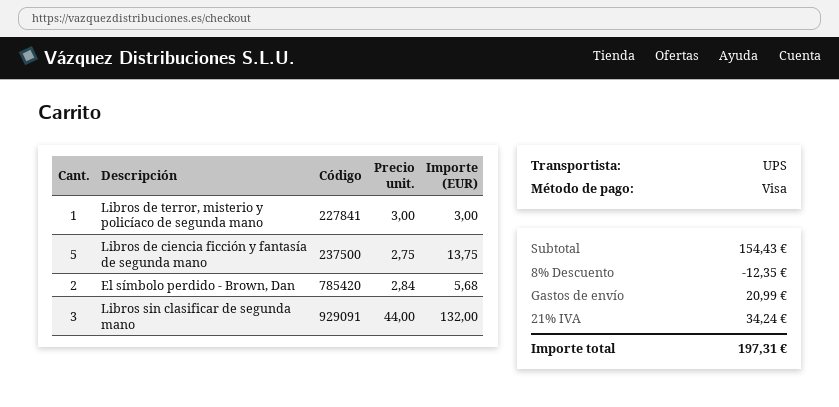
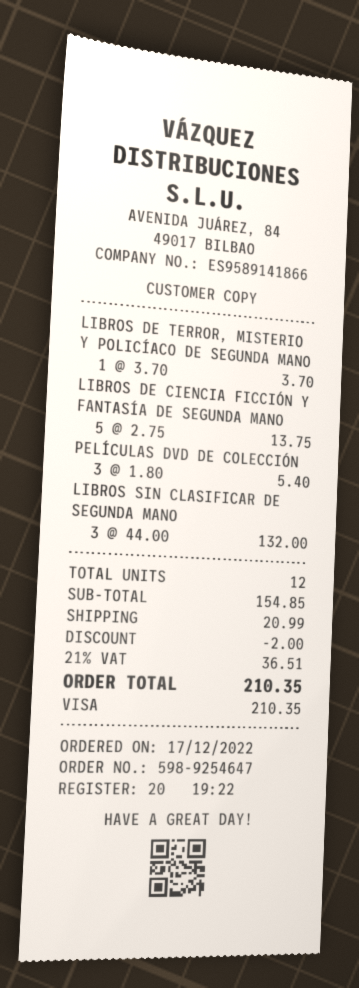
Libros de terror, misterio y policíaco de segunda mano: 1 x 3.00 = 3.00 -> 1 x 3.70 = 3.70
El símbolo perdido - Brown, Dan: 2 x 2.84 = 5.68 -> none
PELÍCULAS DVD DE COLECCIÓN: none -> 3 x 1.80 = 5.40
subtotal: 154.43 -> 154.85
discount: 12.35 -> 2.00
tax: 21% = 34.24 -> 21% = 36.51
total: 197.31 -> 210.35

